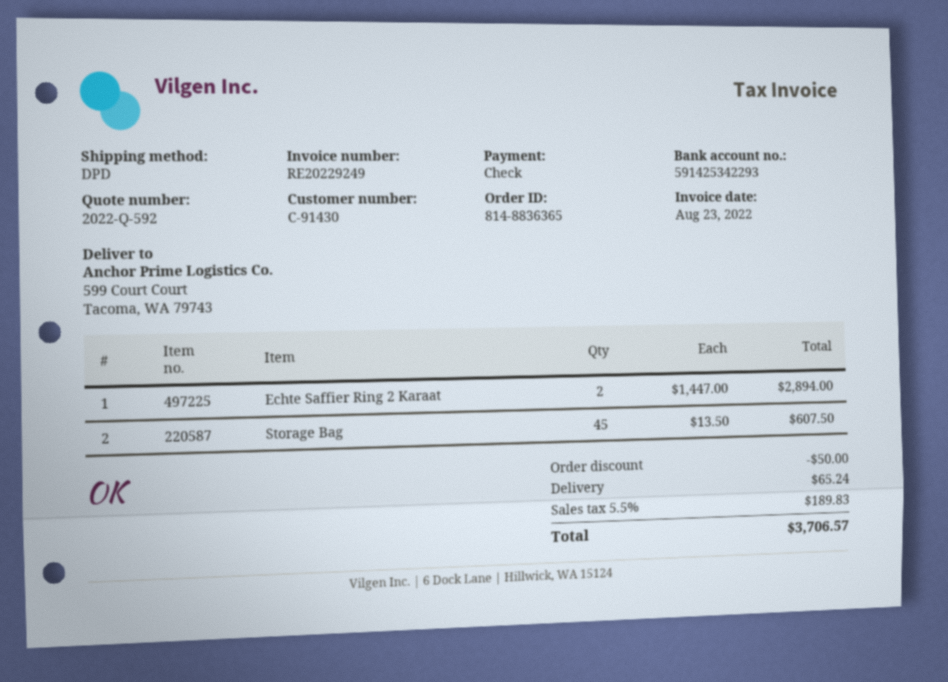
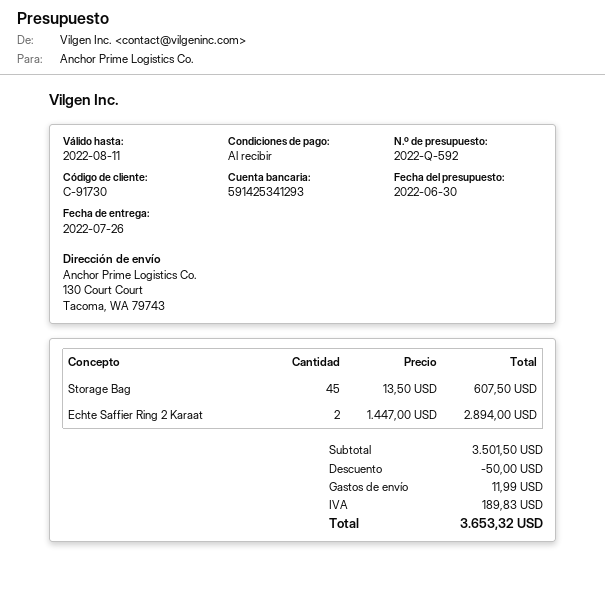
customer number: C-91430 -> C-91730
bank account: 591425342293 -> 591425341293
ship to: 599 Court Court, Tacoma, WA 79743 -> 130 Court Court, Tacoma, WA 79743
shipping: 65.24 -> 11.99
total: 3706.57 -> 3653.32

